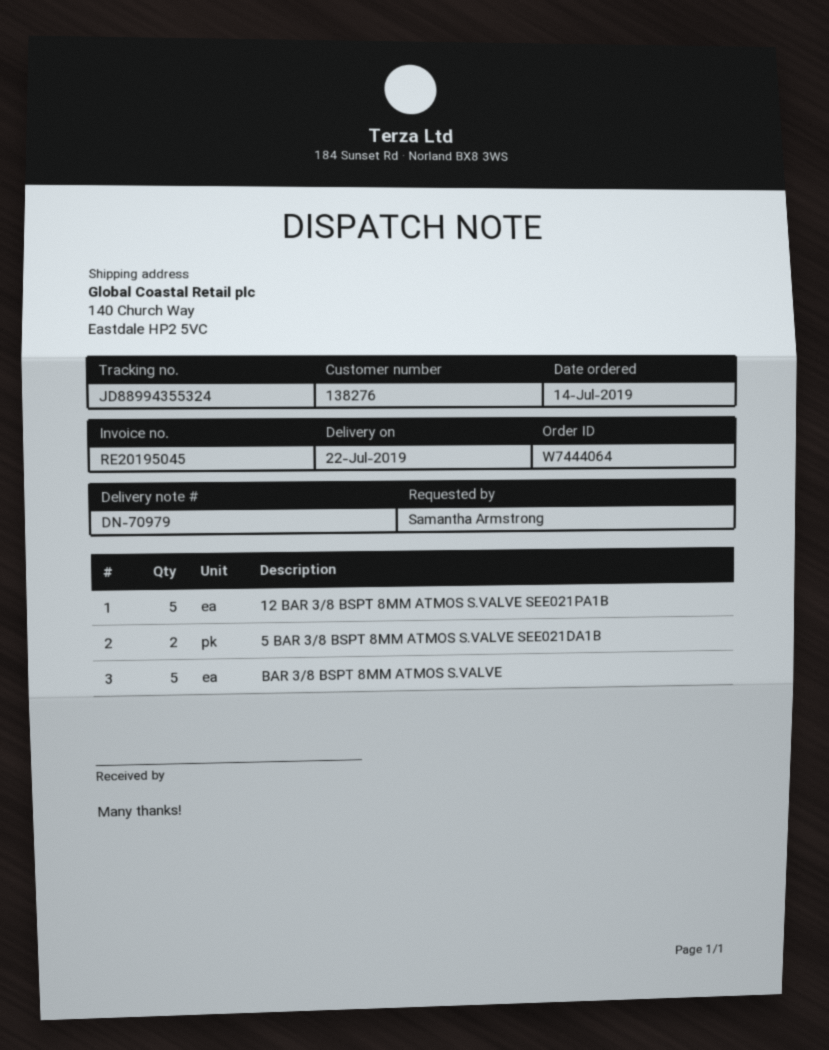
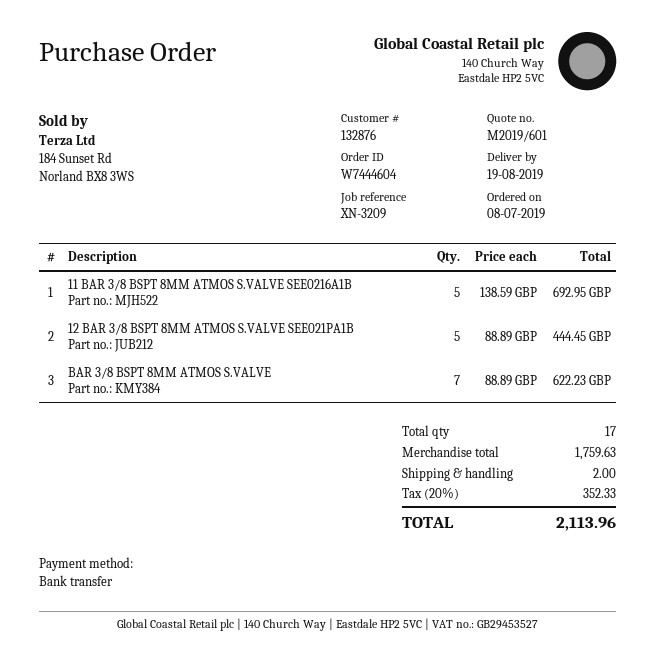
order number: W7444064 -> W7444604
order date: 2019-07-14 -> 2019-07-08
delivery date: 2019-07-22 -> 2019-08-19
customer number: 138276 -> 132876
5 BAR 3/8 BSPT 8MM ATMOS S.VALVE SEE021DA1B: 2 -> none
BAR 3/8 BSPT 8MM ATMOS S.VALVE: 5 -> 7
11 BAR 3/8 BSPT 8MM ATMOS S.VALVE SEE0216A1B: none -> 5

